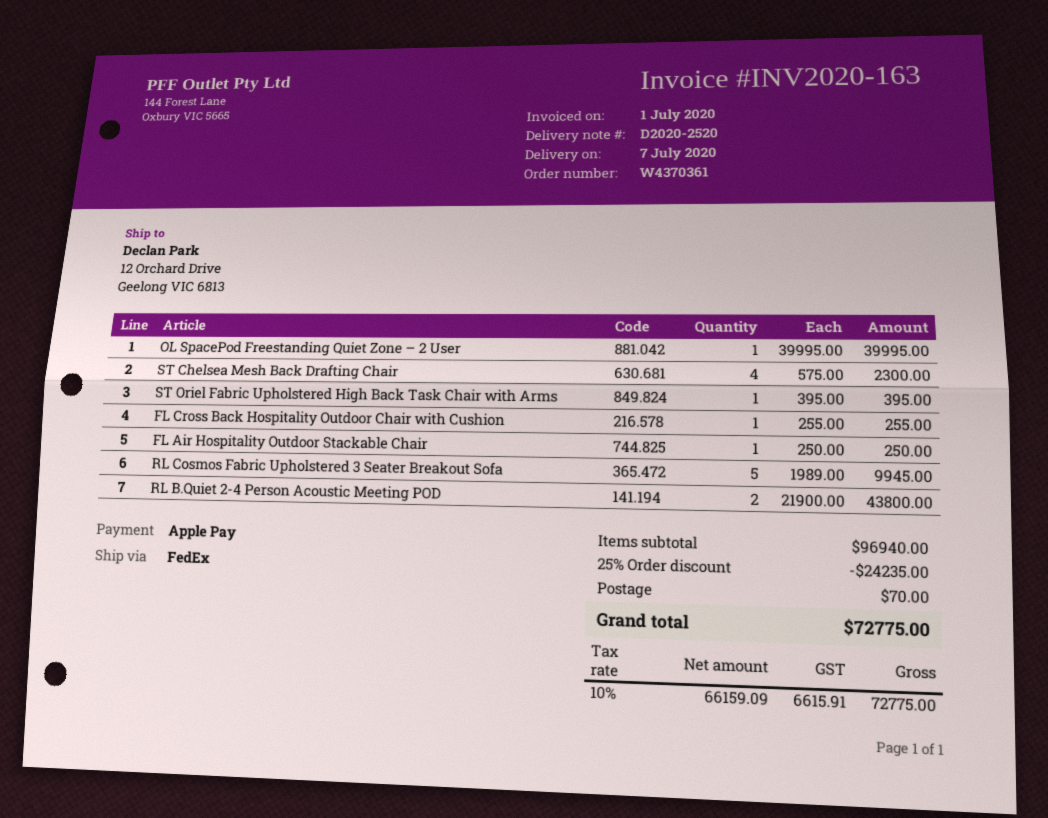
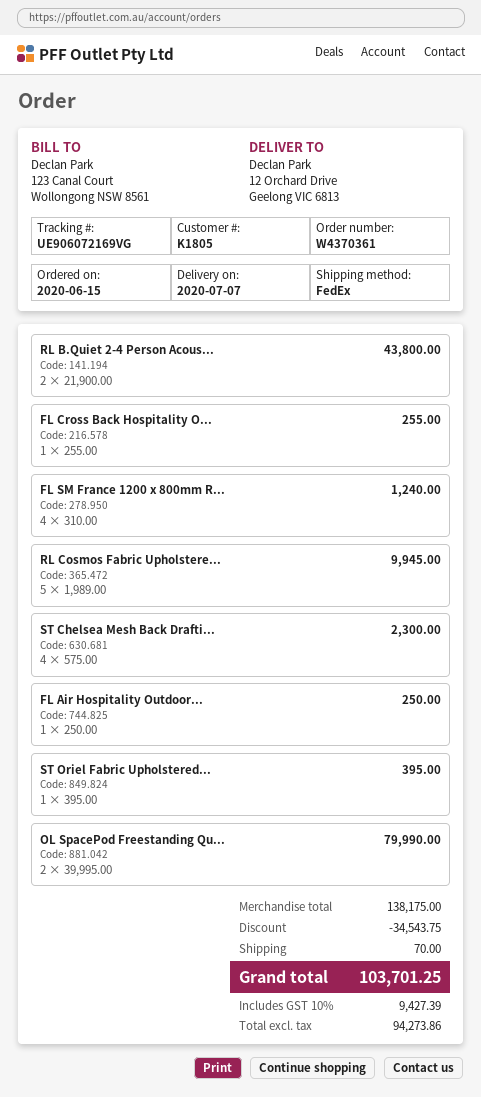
OL SpacePod Freestanding Quiet Zone – 2 User: 1 x 39995.00 = 39995.00 -> 2 x 39995.00 = 79990.00
FL SM France 1200 x 800mm R...: none -> 4 x 310.00 = 1240.00
subtotal: 96940.00 -> 138175.00
discount: 24235.00 -> 34543.75
net: 66159.09 -> 94273.86
tax: 10% = 6615.91 -> 10% = 9427.39
total: 72775.00 -> 103701.25

